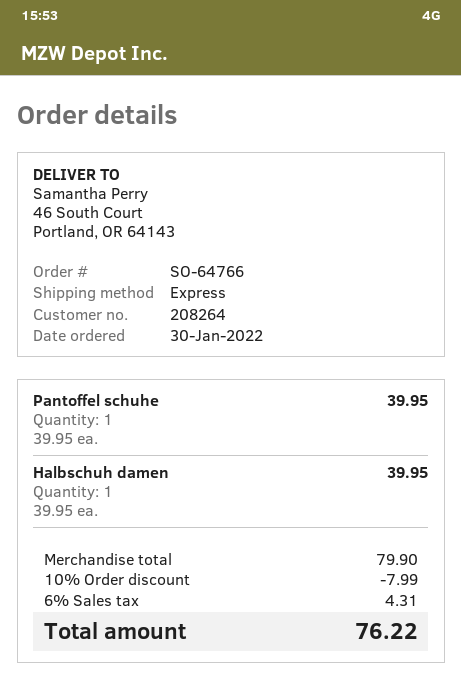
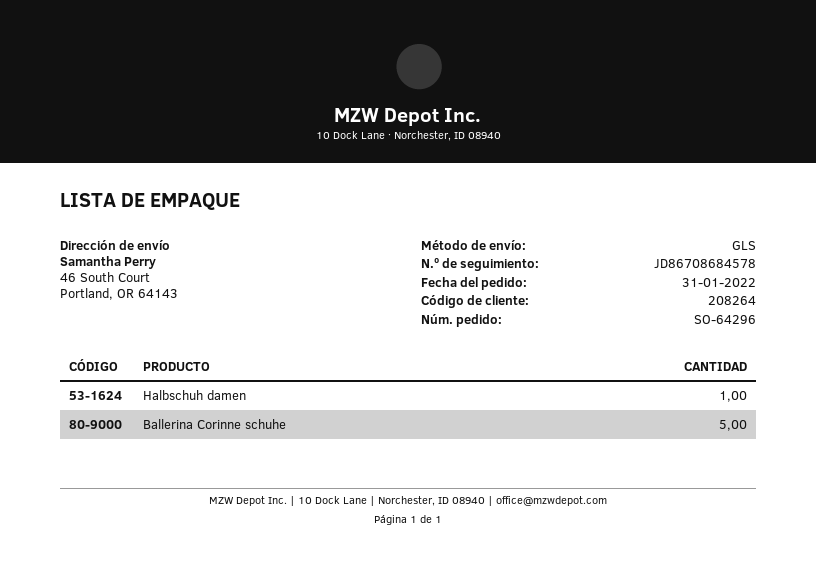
order number: SO-64766 -> SO-64296
order date: 2022-01-30 -> 2022-01-31
shipping method: express -> GLS
Pantoffel schuhe: 1 -> none
Ballerina Corinne schuhe: none -> 5

